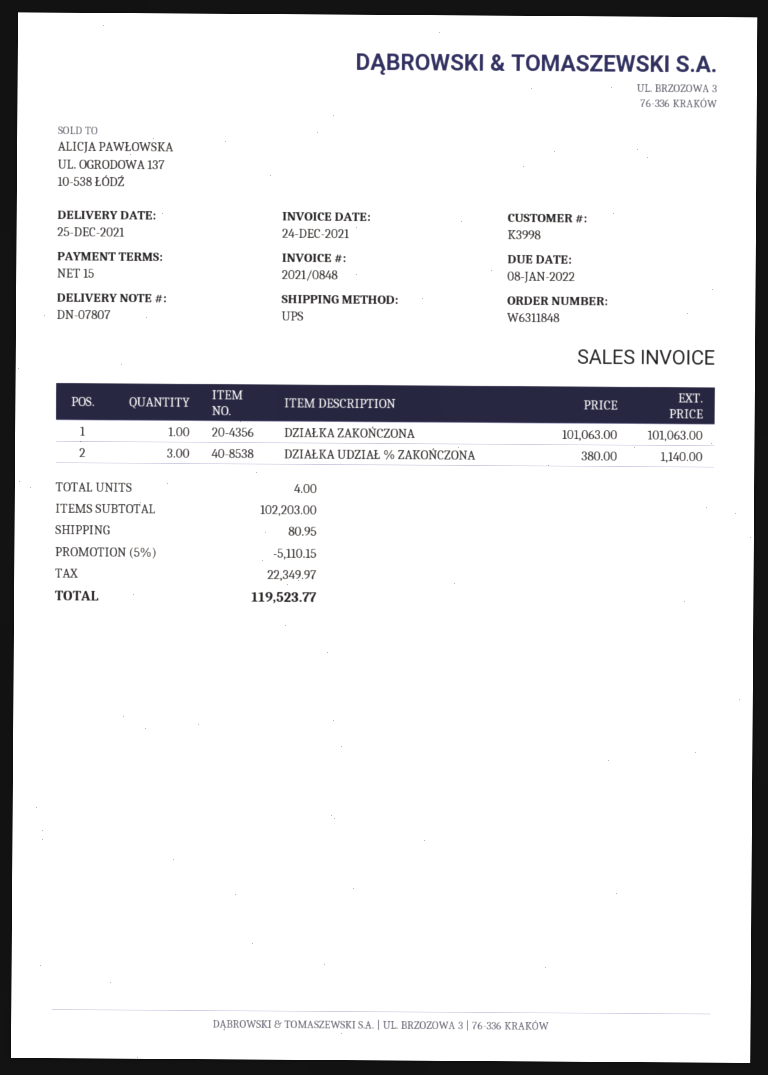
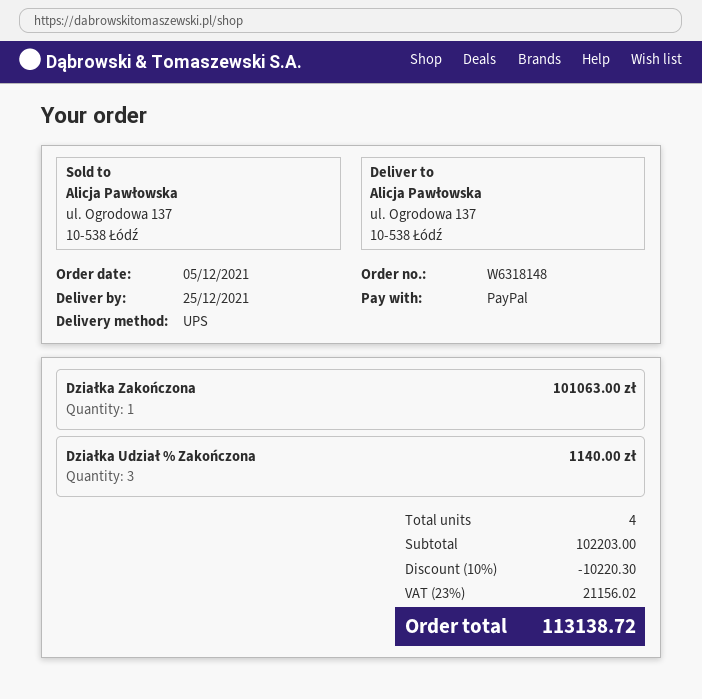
order number: W6311848 -> W6318148
discount: 5% = 5110.15 -> 10% = 10220.30
shipping: 80.95 -> none
tax: 22349.97 -> 21156.02
total: 119523.77 -> 113138.72

